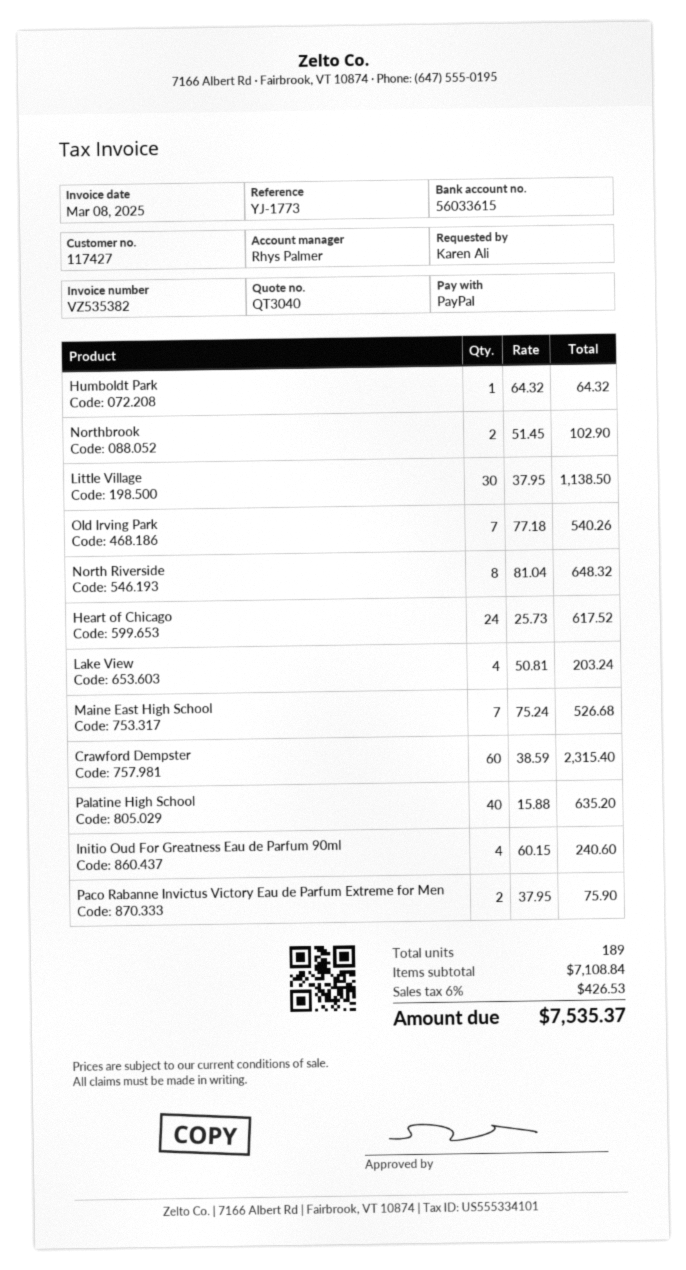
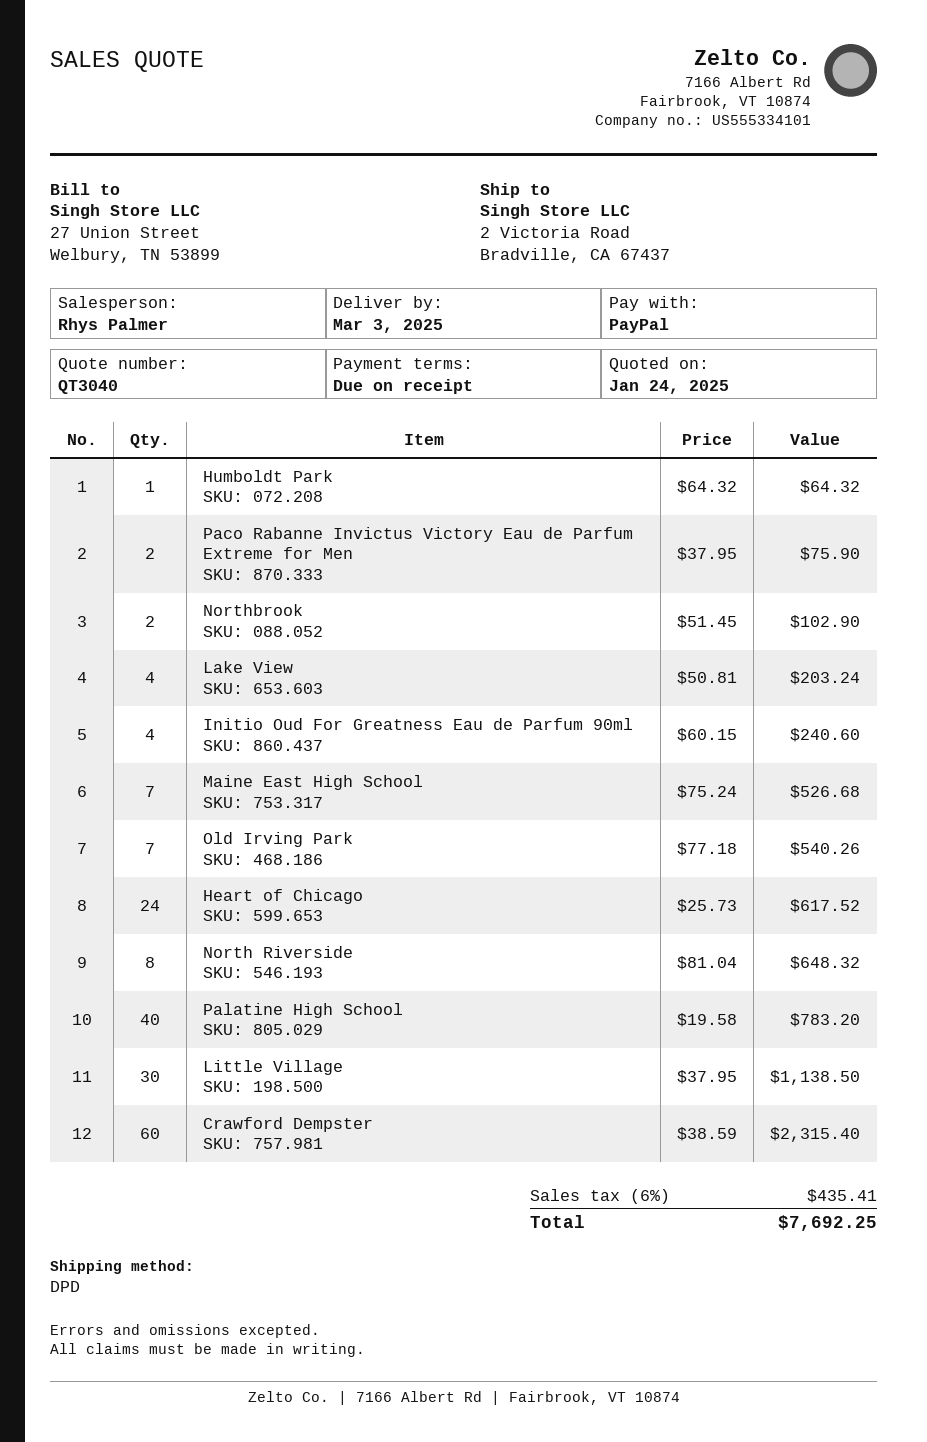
Palatine High School: 40 x 15.88 = 635.20 -> 40 x 19.58 = 783.20
tax: 6% = 426.53 -> 6% = 435.41
total: 7535.37 -> 7692.25

